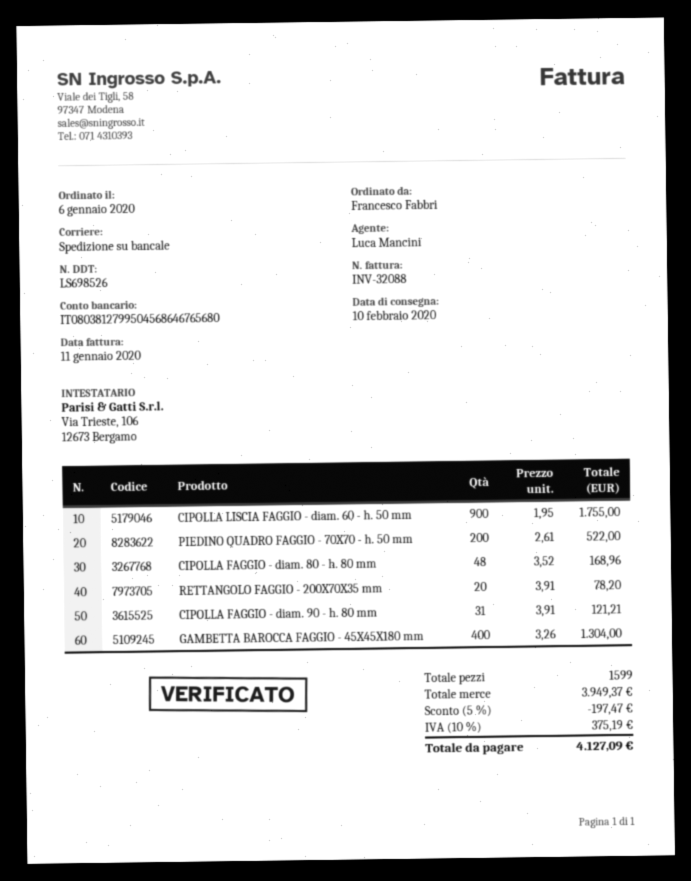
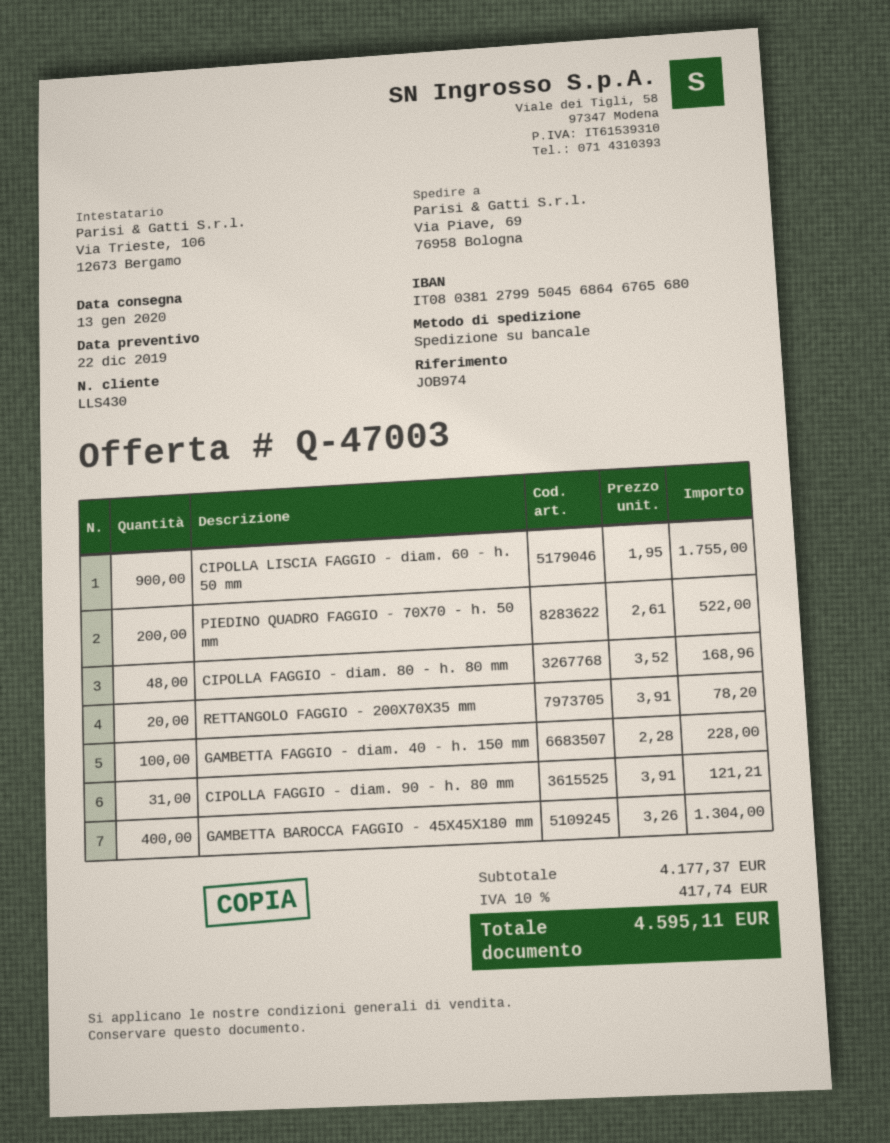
delivery date: 2020-02-10 -> 2020-01-13
GAMBETTA FAGGIO - diam. 40 - h. 150 mm: none -> 100 x 2.28 = 228.00
subtotal: 3949.37 -> 4177.37
discount: 5% = 197.47 -> none
tax: 10% = 375.19 -> 10% = 417.74
total: 4127.09 -> 4595.11

